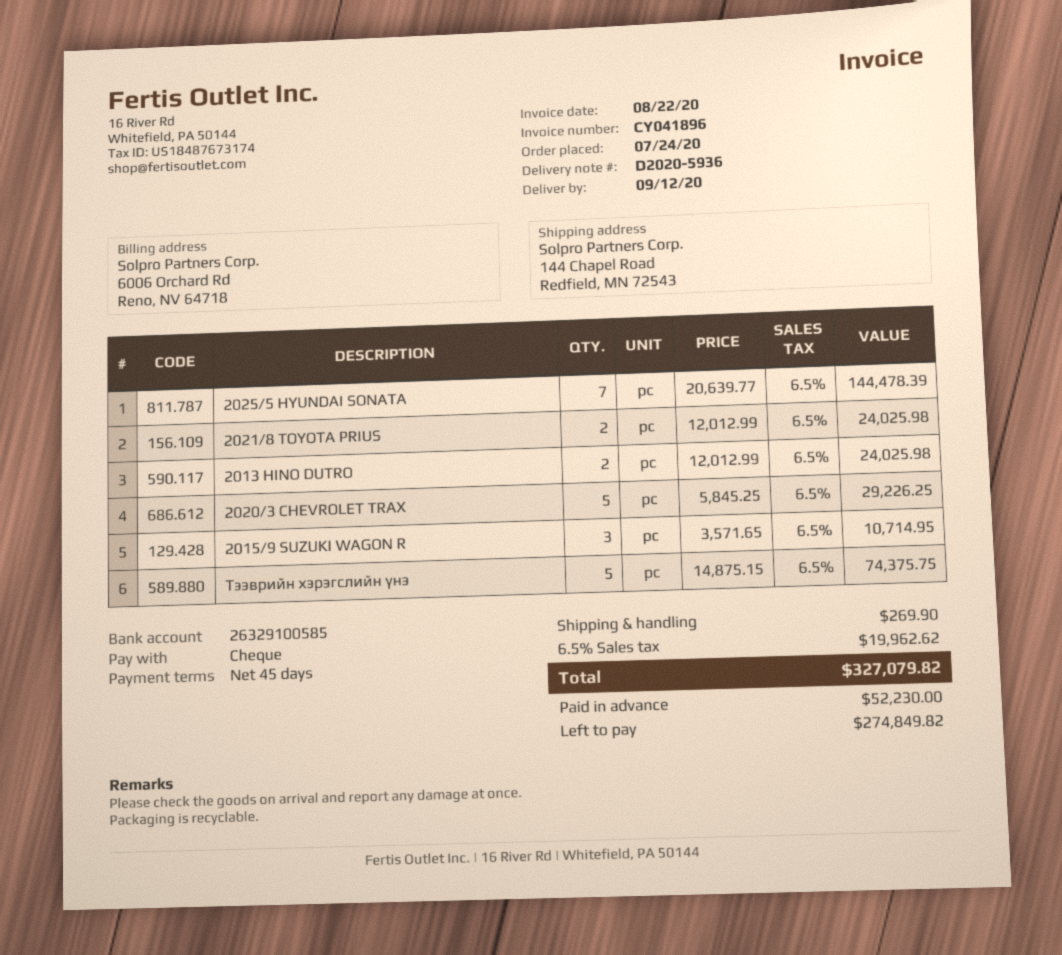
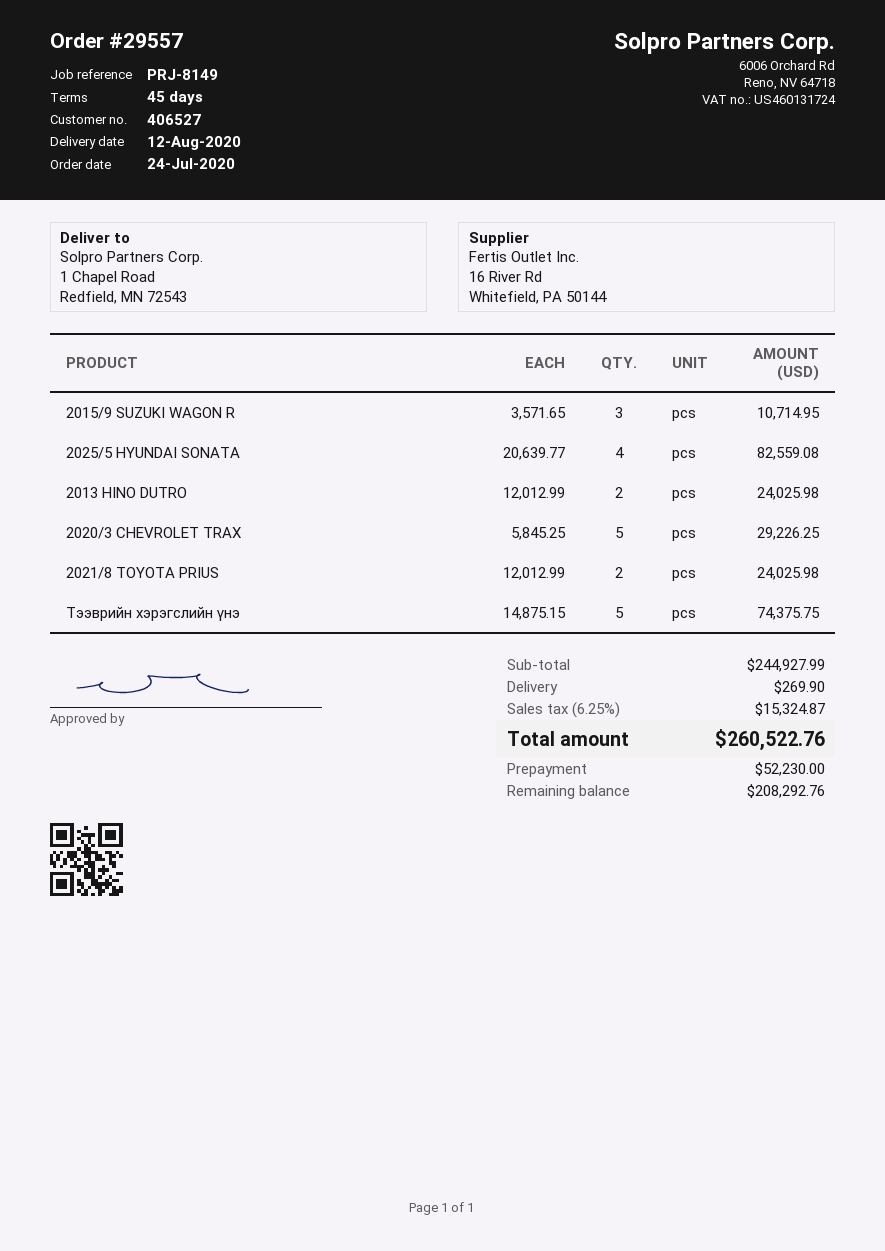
delivery date: 2020-09-12 -> 2020-08-12
ship to: 144 Chapel Road, Redfield, MN 72543 -> 1 Chapel Road, Redfield, MN 72543
2025/5 HYUNDAI SONATA: 7 x 20639.77 = 144478.39 -> 4 x 20639.77 = 82559.08
tax: 6.5% = 19962.62 -> 6.25% = 15324.87
total: 327079.82 -> 260522.76
balance: 274849.82 -> 208292.76

